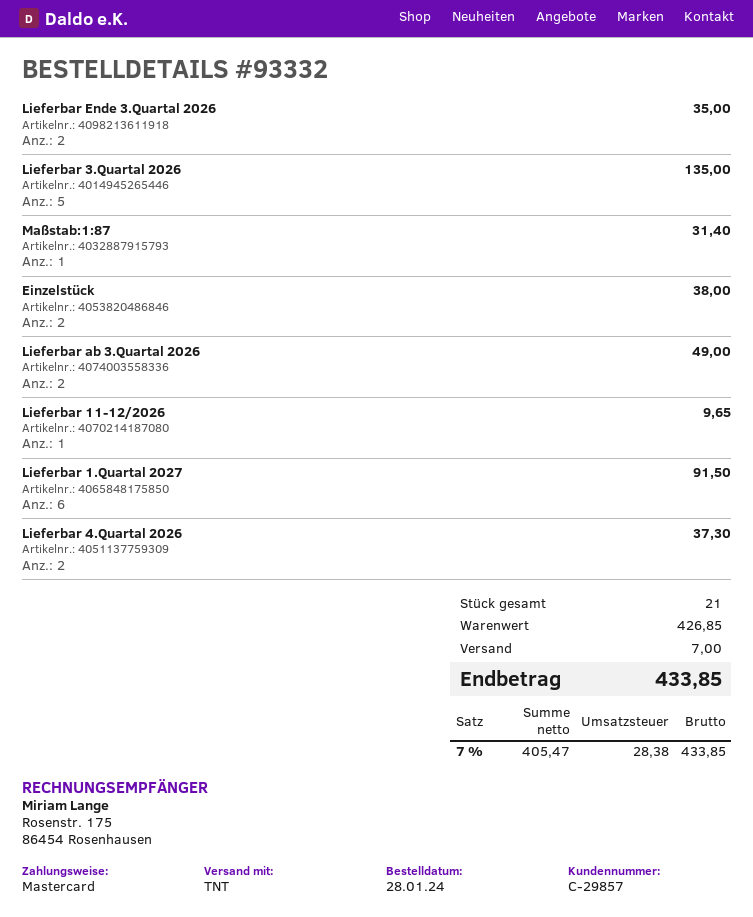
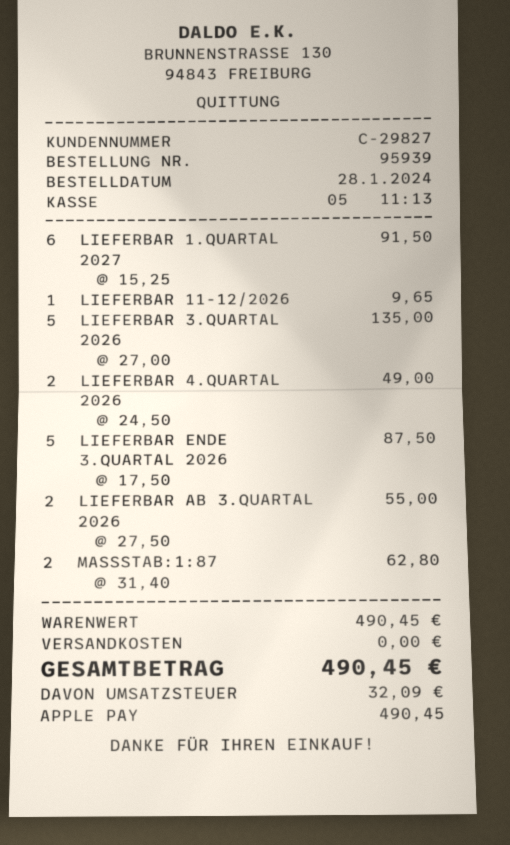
order number: 93332 -> 95939
customer number: C-29857 -> C-29827
payment method: Mastercard -> Apple Pay
Lieferbar Ende 3.Quartal 2026: 2 for 35.00 -> 5 for 87.50
Maßstab:1:87: 1 for 31.40 -> 2 for 62.80
Einzelstück: 2 for 38.00 -> none
Lieferbar ab 3.Quartal 2026: 2 for 49.00 -> 2 for 55.00
Lieferbar 4.Quartal 2026: 2 for 37.30 -> 2 for 49.00
subtotal: 426.85 -> 490.45
shipping: 7.00 -> 0.00
tax: 28.38 -> 32.09
total: 433.85 -> 490.45

